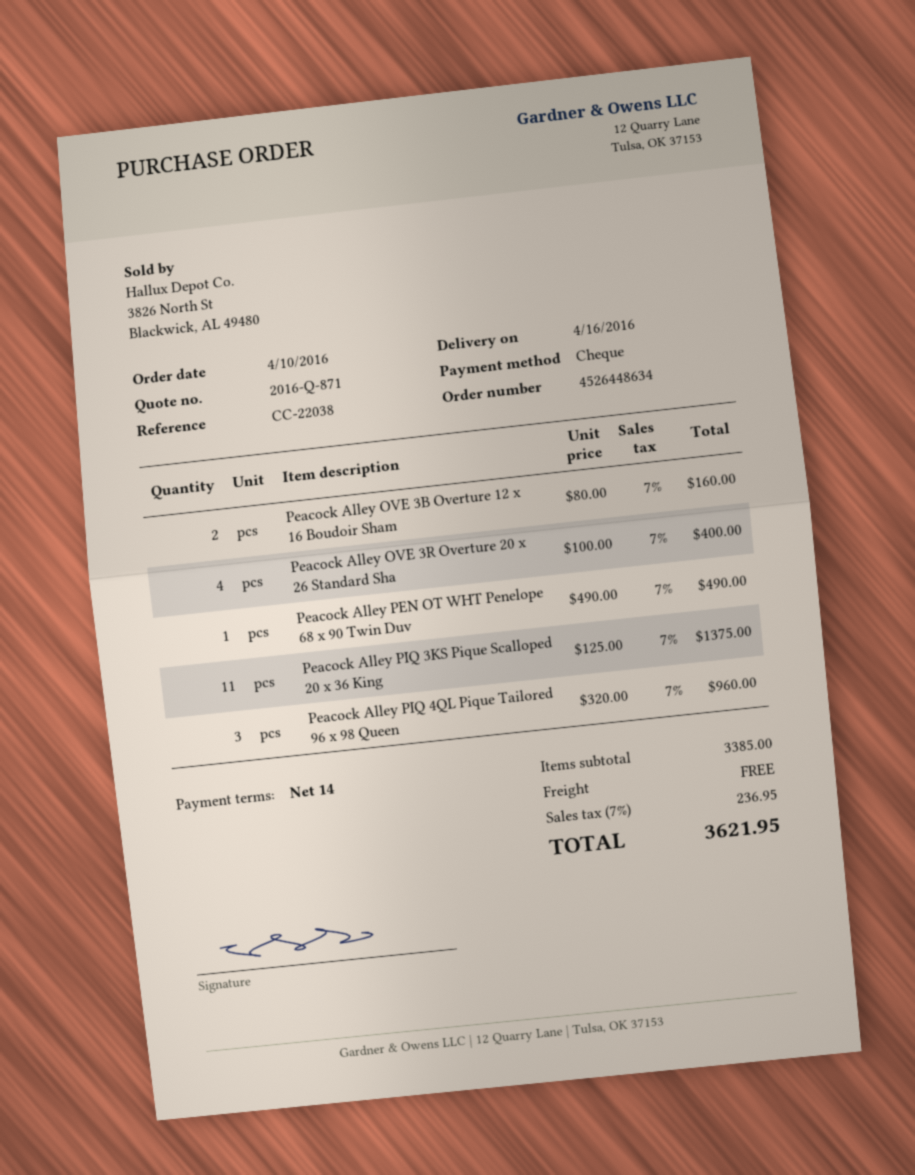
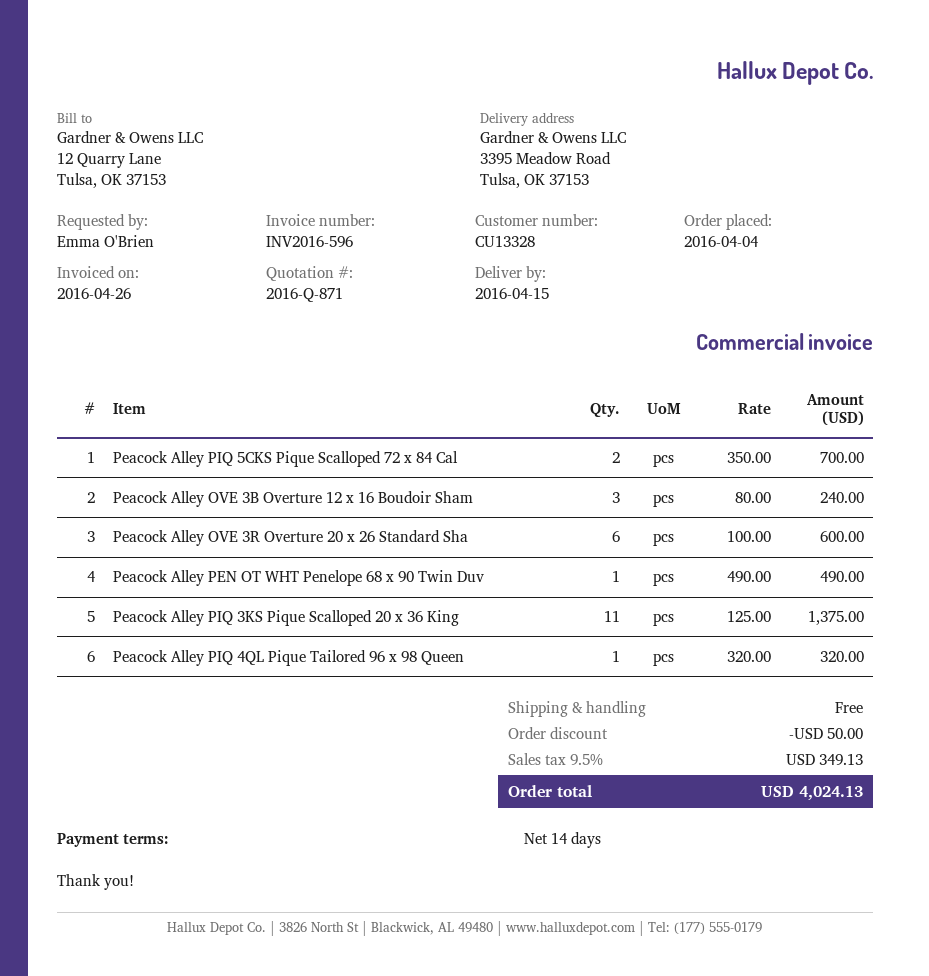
order date: 2016-04-10 -> 2016-04-04
delivery date: 2016-04-16 -> 2016-04-15
Peacock Alley OVE 3B Overture 12 x 16 Boudoir Sham: 2 x 80.00 = 160.00 -> 3 x 80.00 = 240.00
Peacock Alley OVE 3R Overture 20 x 26 Standard Sha: 4 x 100.00 = 400.00 -> 6 x 100.00 = 600.00
Peacock Alley PIQ 4QL Pique Tailored 96 x 98 Queen: 3 x 320.00 = 960.00 -> 1 x 320.00 = 320.00
Peacock Alley PIQ 5CKS Pique Scalloped 72 x 84 Cal: none -> 2 x 350.00 = 700.00
discount: none -> 50.00
tax: 7% = 236.95 -> 9.5% = 349.13
total: 3621.95 -> 4024.13

